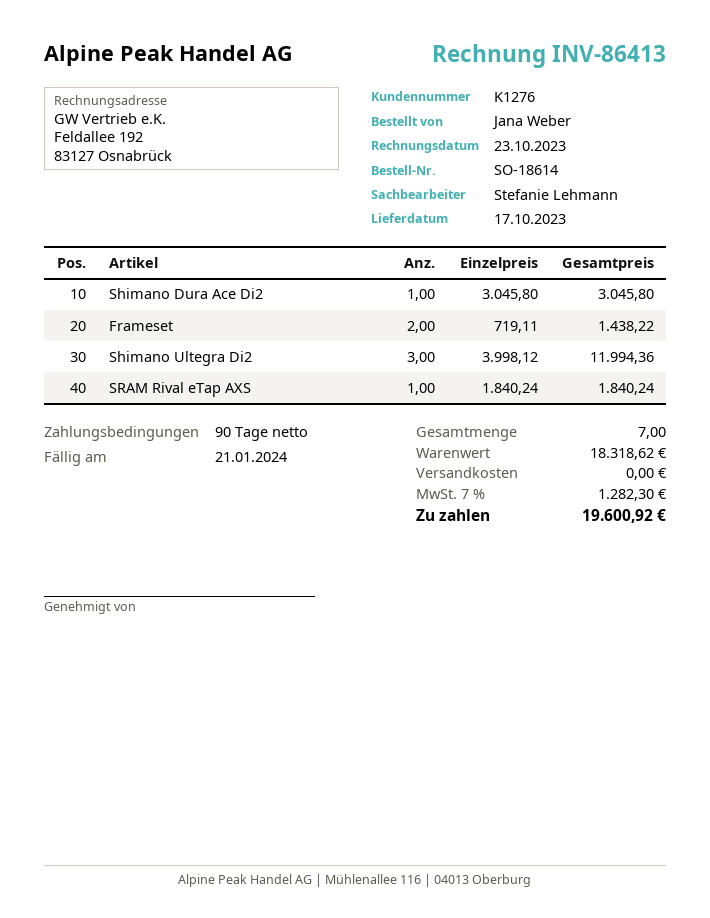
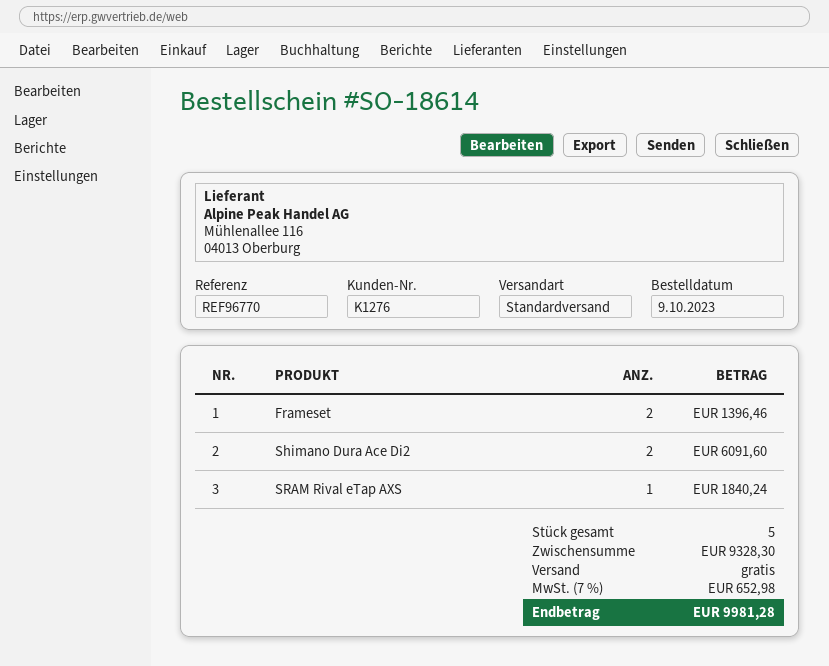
Shimano Dura Ace Di2: 1 for 3045.80 -> 2 for 6091.60
Frameset: 2 for 1438.22 -> 2 for 1396.46
Shimano Ultegra Di2: 3 for 11994.36 -> none
total quantity: 7 -> 5
subtotal: 18318.62 -> 9328.30
tax: 7% = 1282.30 -> 7% = 652.98
total: 19600.92 -> 9981.28

